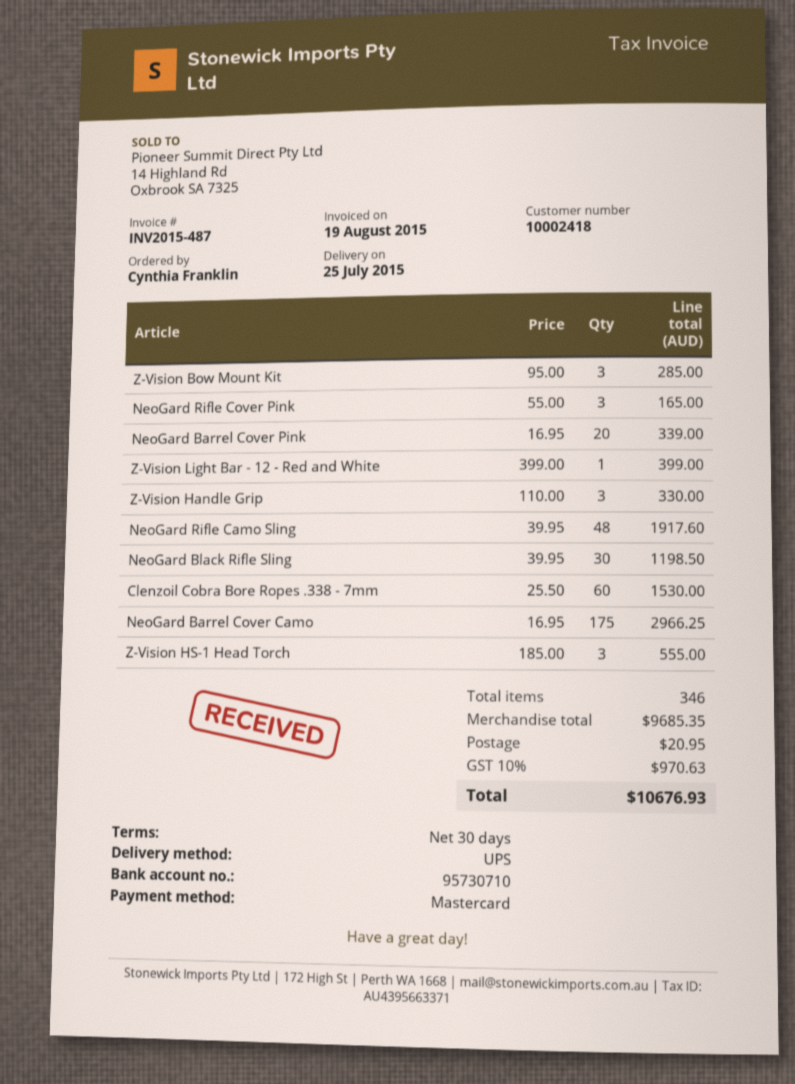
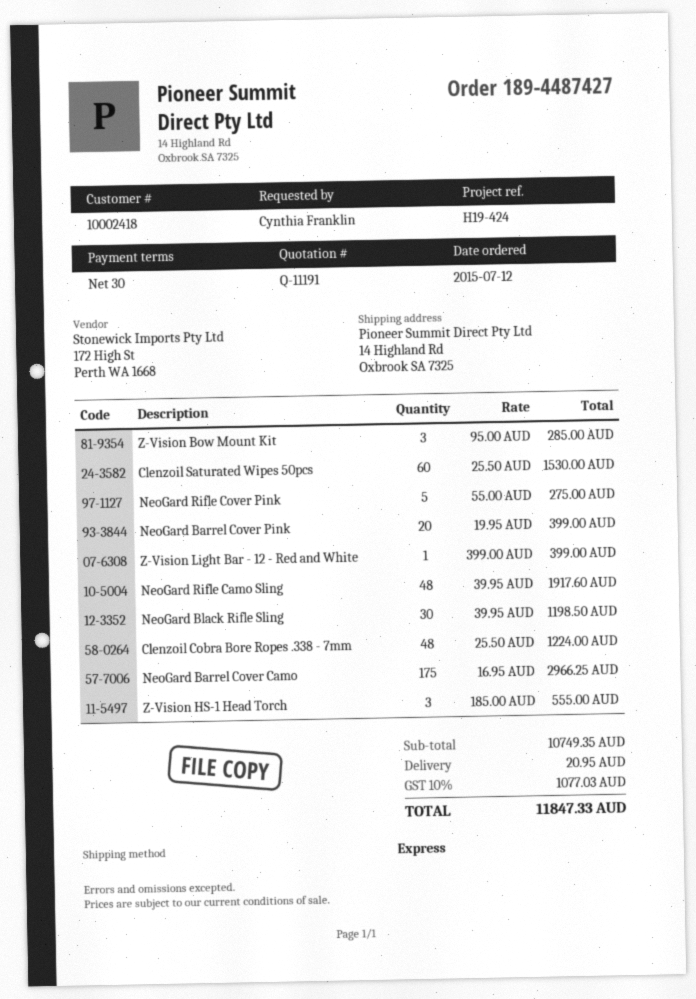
shipping method: UPS -> express
NeoGard Rifle Cover Pink: 3 x 55.00 = 165.00 -> 5 x 55.00 = 275.00
NeoGard Barrel Cover Pink: 20 x 16.95 = 339.00 -> 20 x 19.95 = 399.00
Z-Vision Handle Grip: 3 x 110.00 = 330.00 -> none
Clenzoil Cobra Bore Ropes .338 - 7mm: 60 x 25.50 = 1530.00 -> 48 x 25.50 = 1224.00
Clenzoil Saturated Wipes 50pcs: none -> 60 x 25.50 = 1530.00
subtotal: 9685.35 -> 10749.35
tax: 10% = 970.63 -> 10% = 1077.03
total: 10676.93 -> 11847.33

